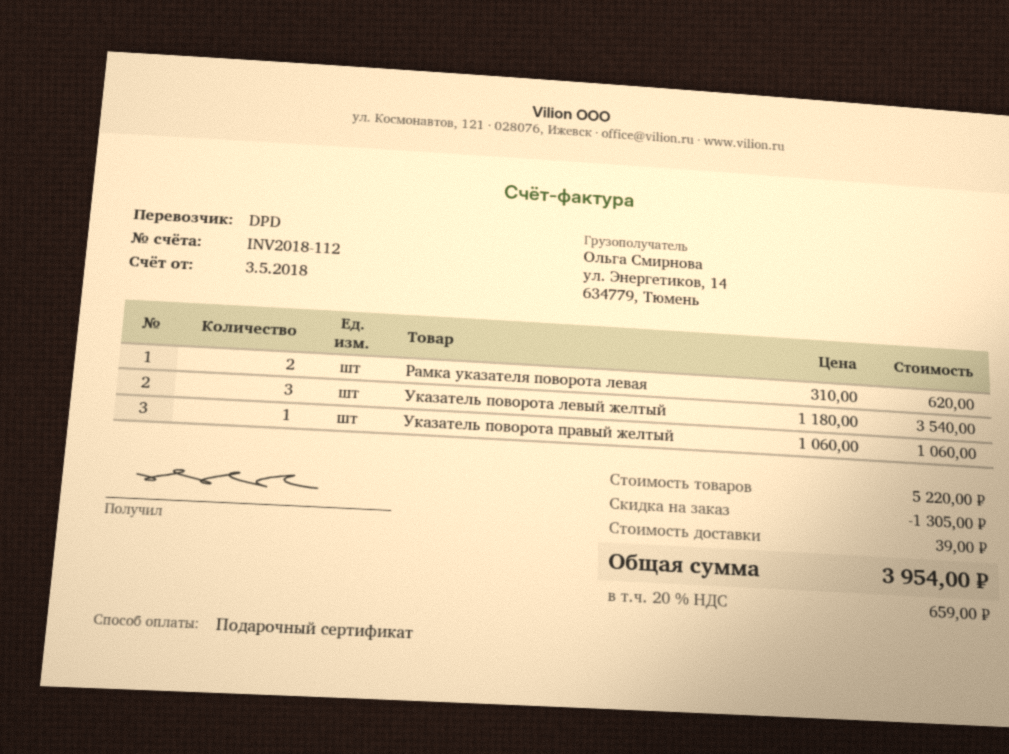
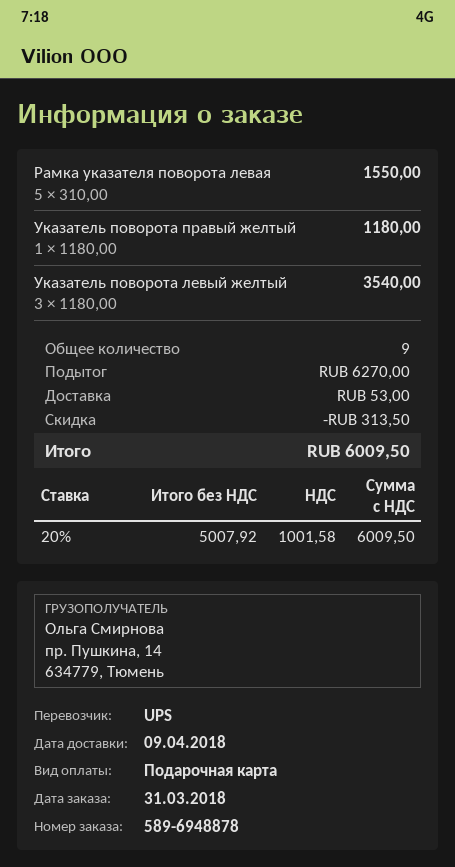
shipping method: DPD -> UPS
ship to: ул. Энергетиков, 14, 634779, Тюмень -> пр. Пушкина, 14, 634779, Тюмень
Рамка указателя поворота левая: 2 x 310.00 = 620.00 -> 5 x 310.00 = 1550.00
Указатель поворота правый желтый: 1 x 1060.00 = 1060.00 -> 1 x 1180.00 = 1180.00
subtotal: 5220.00 -> 6270.00
discount: 1305.00 -> 313.50
shipping: 39.00 -> 53.00
tax: 20% = 659.00 -> 20% = 1001.58
total: 3954.00 -> 6009.50

